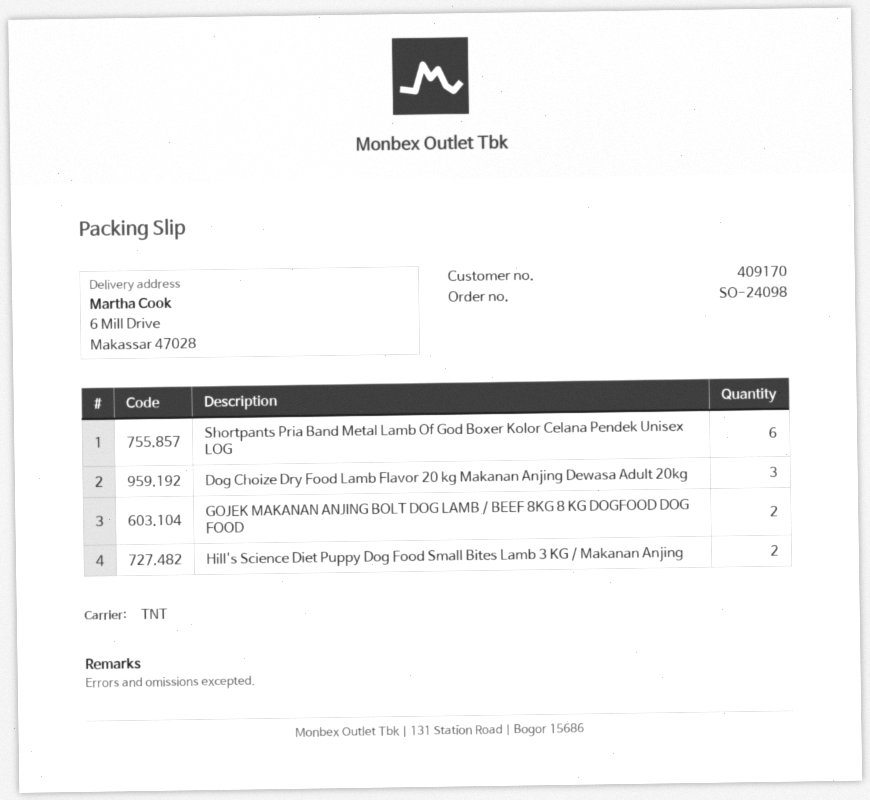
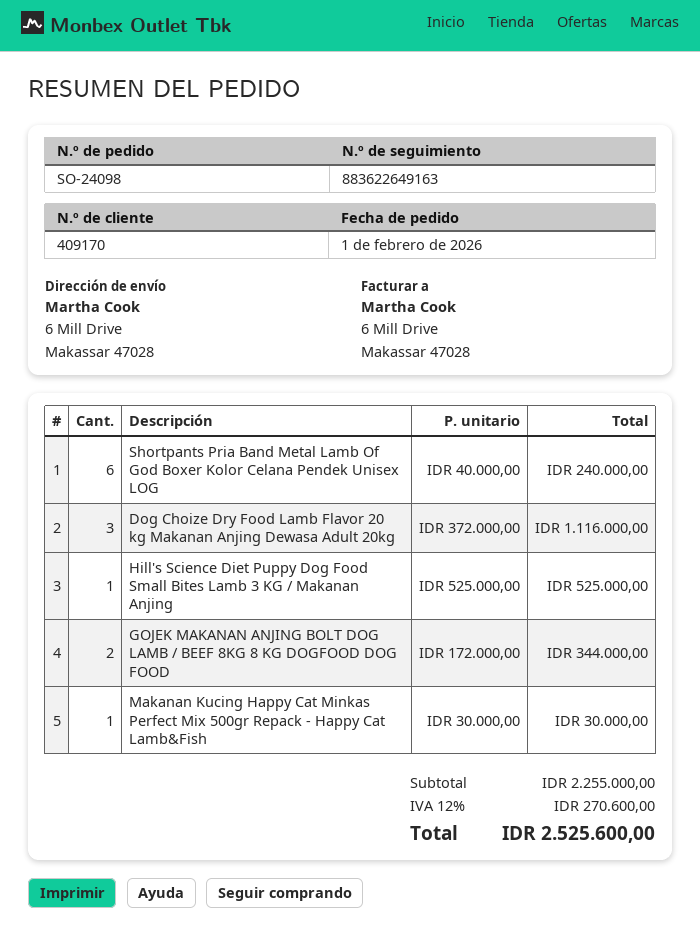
Hill's Science Diet Puppy Dog Food Small Bites Lamb 3 KG / Makanan Anjing: 2 -> 1
Makanan Kucing Happy Cat Minkas Perfect Mix 500gr Repack - Happy Cat Lamb&Fish: none -> 1

